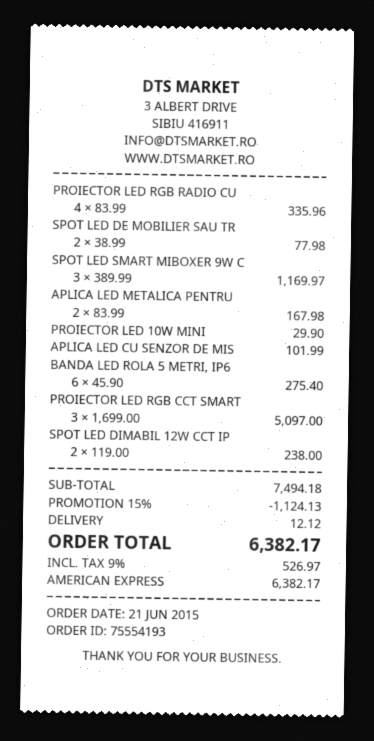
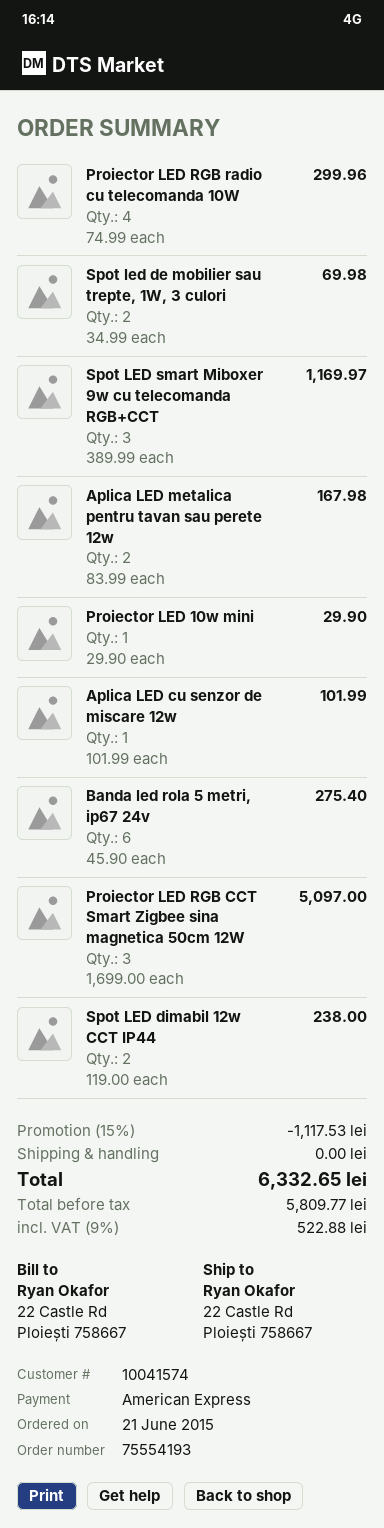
PROIECTOR LED RGB RADIO CU: 4 x 83.99 = 335.96 -> 4 x 74.99 = 299.96
SPOT LED DE MOBILIER SAU TR: 2 x 38.99 = 77.98 -> 2 x 34.99 = 69.98
discount: 15% = 1124.13 -> 15% = 1117.53
shipping: 12.12 -> 0.00
tax: 9% = 526.97 -> 9% = 522.88
total: 6382.17 -> 6332.65

